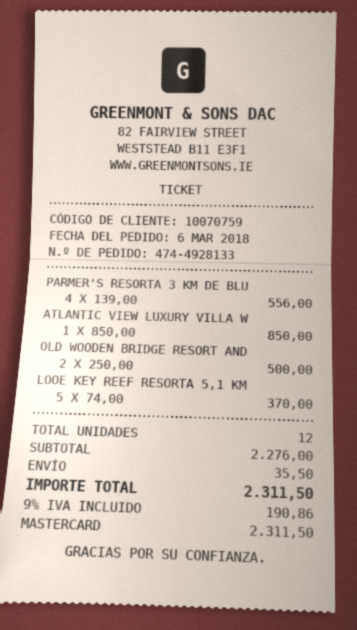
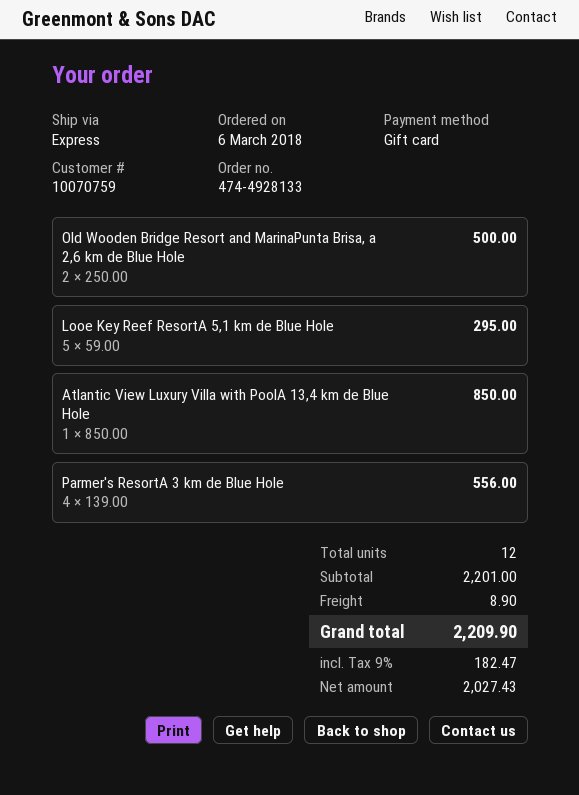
payment method: Mastercard -> gift card
LOOE KEY REEF RESORTA 5,1 KM: 5 x 74.00 = 370.00 -> 5 x 59.00 = 295.00
subtotal: 2276.00 -> 2201.00
shipping: 35.50 -> 8.90
tax: 9% = 190.86 -> 9% = 182.47
total: 2311.50 -> 2209.90

